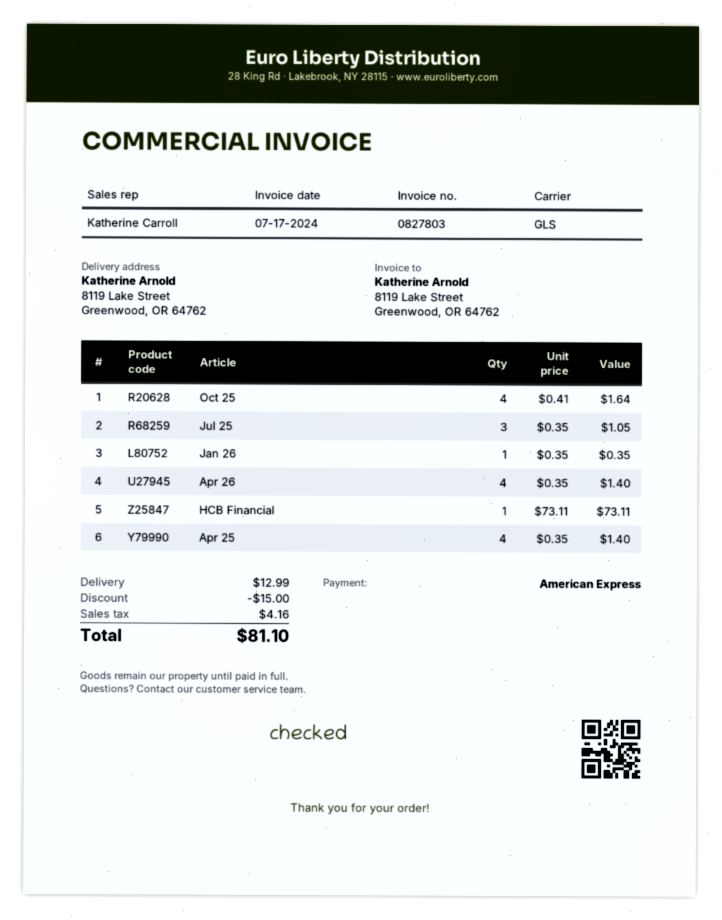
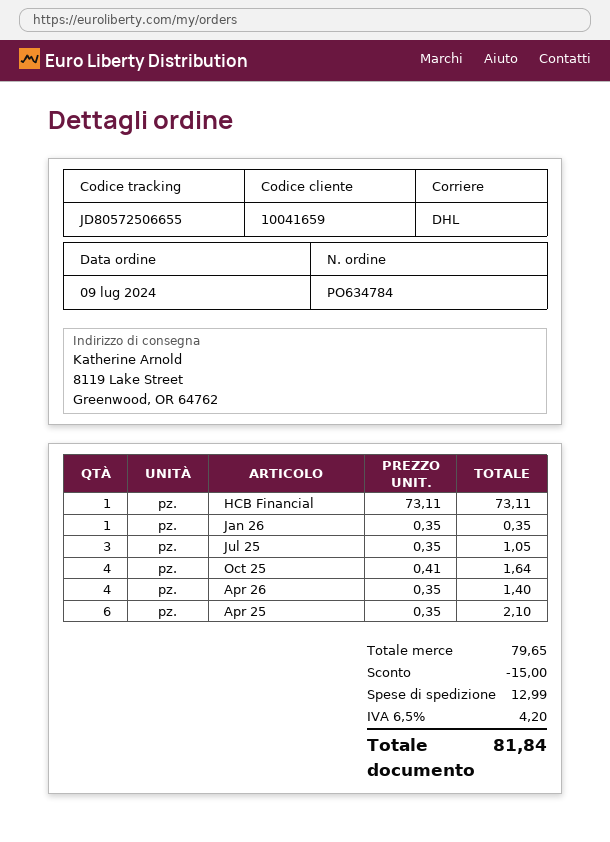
shipping method: GLS -> DHL
Apr 25: 4 x 0.35 = 1.40 -> 6 x 0.35 = 2.10
tax: 4.16 -> 4.20
total: 81.10 -> 81.84

